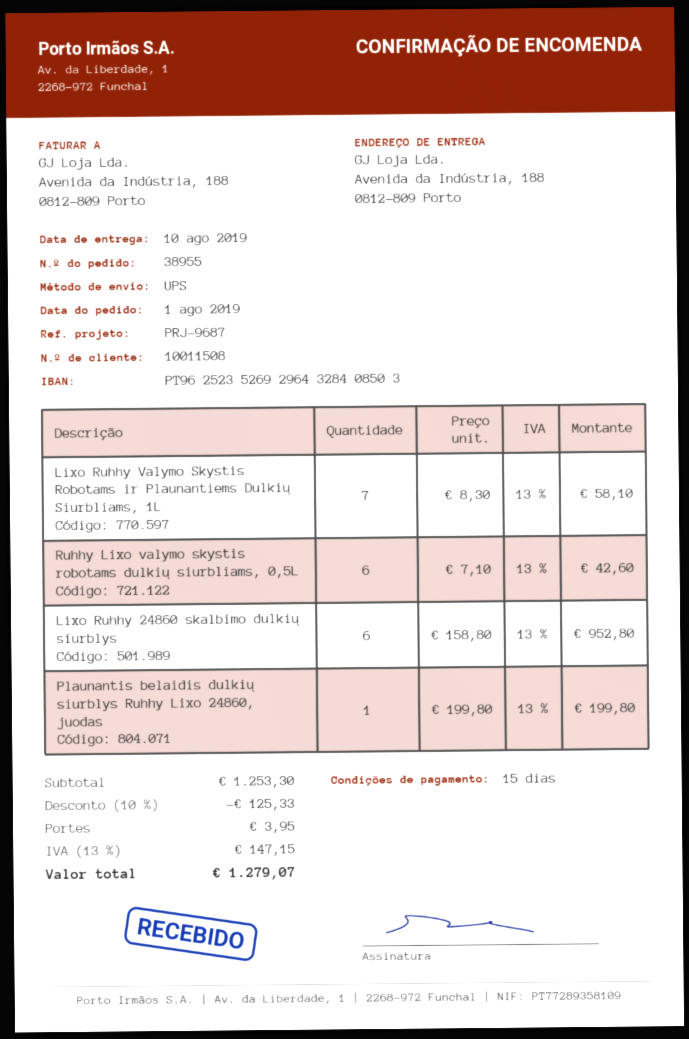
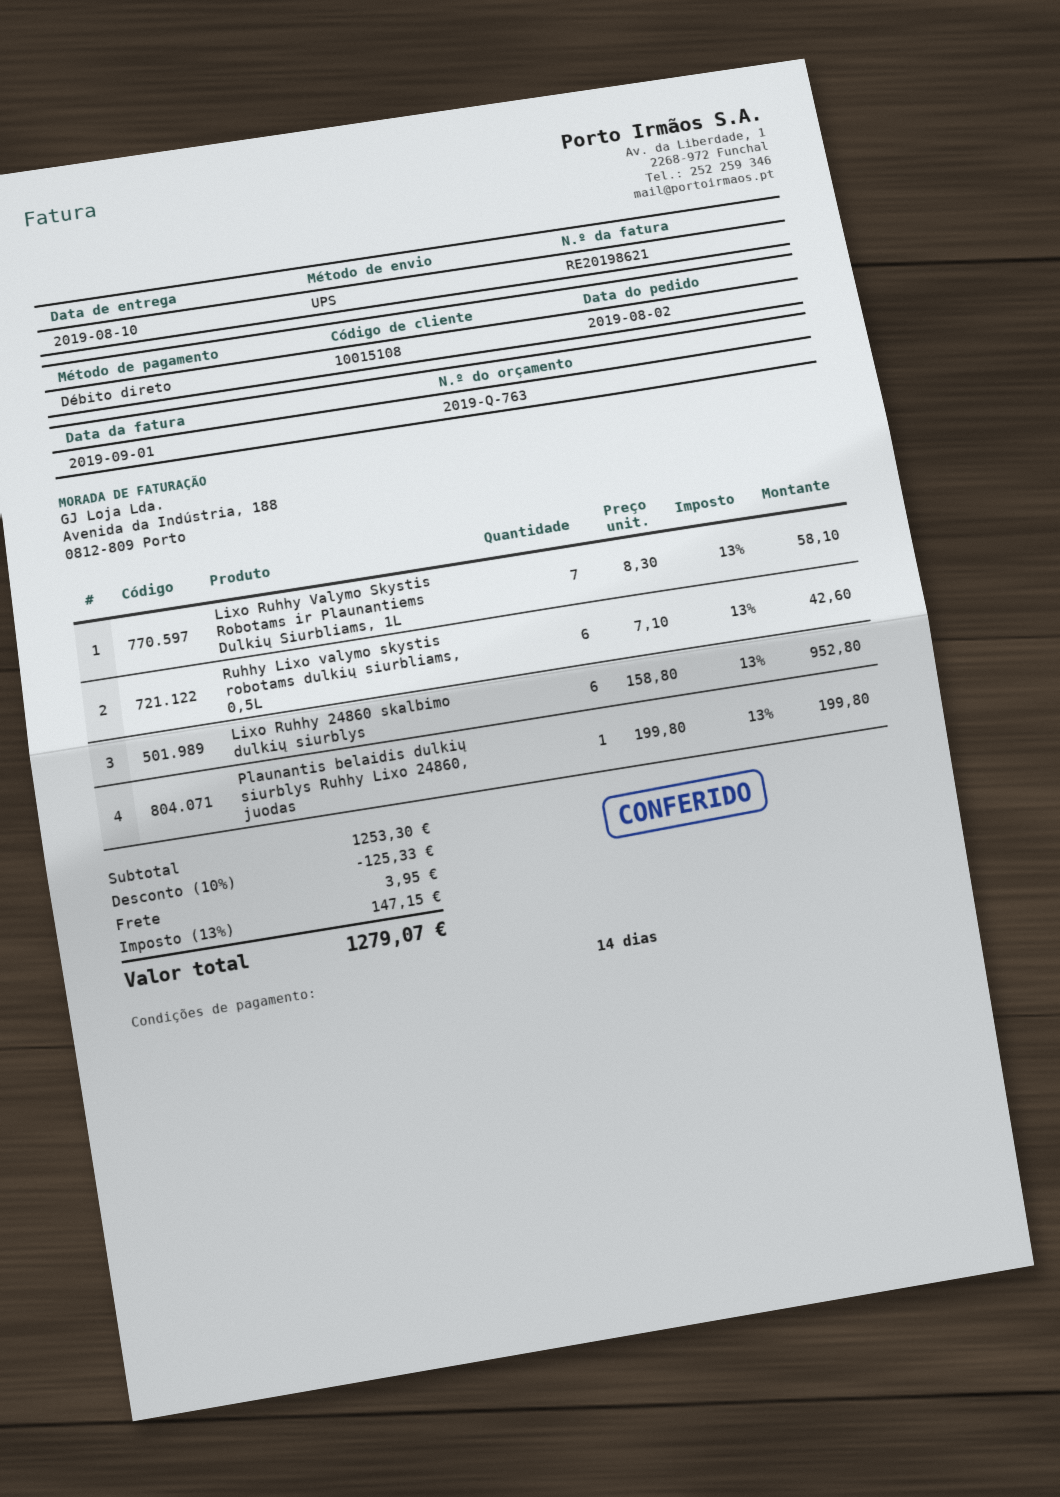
order date: 2019-08-01 -> 2019-08-02
payment terms: 15 days -> 14 days
customer number: 10011508 -> 10015108

